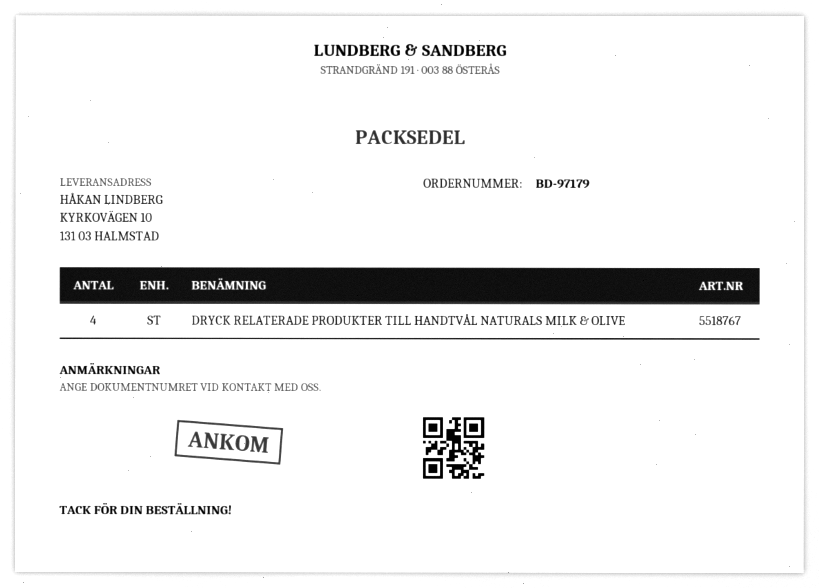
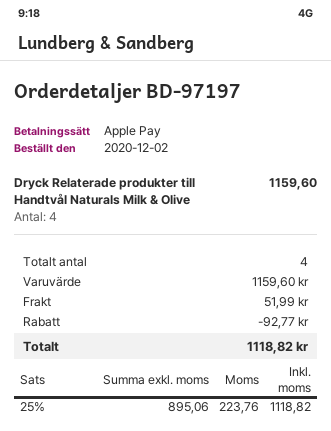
order number: BD-97179 -> BD-97197

